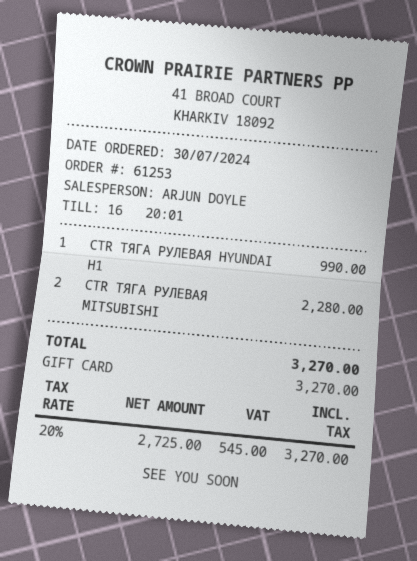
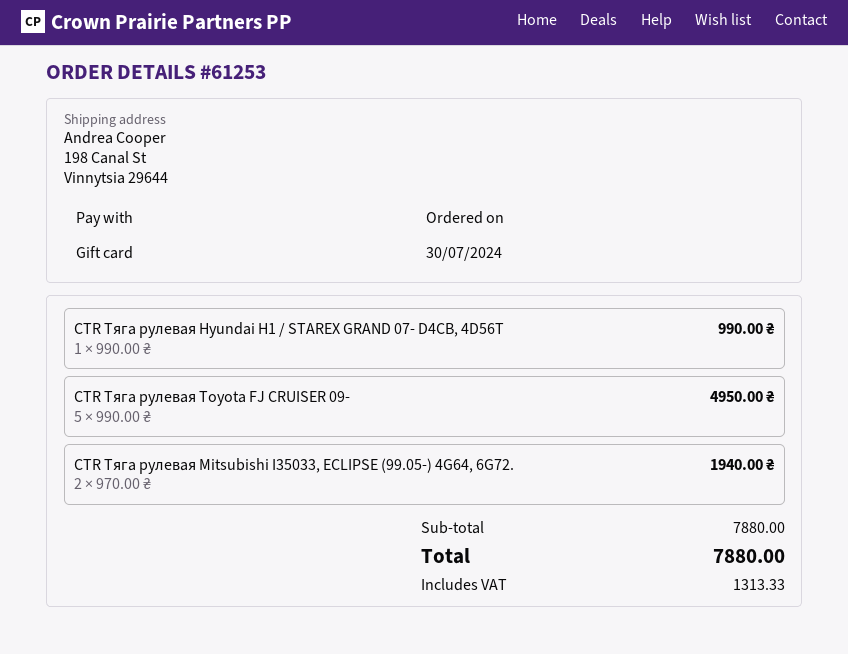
CTR ТЯГА РУЛЕВАЯ MITSUBISHI: 2 for 2280.00 -> 2 for 1940.00
CTR Тяга рулевая Toyota FJ CRUISER 09-: none -> 5 for 4950.00
tax: 545.00 -> 1313.33
total: 3270.00 -> 7880.00

